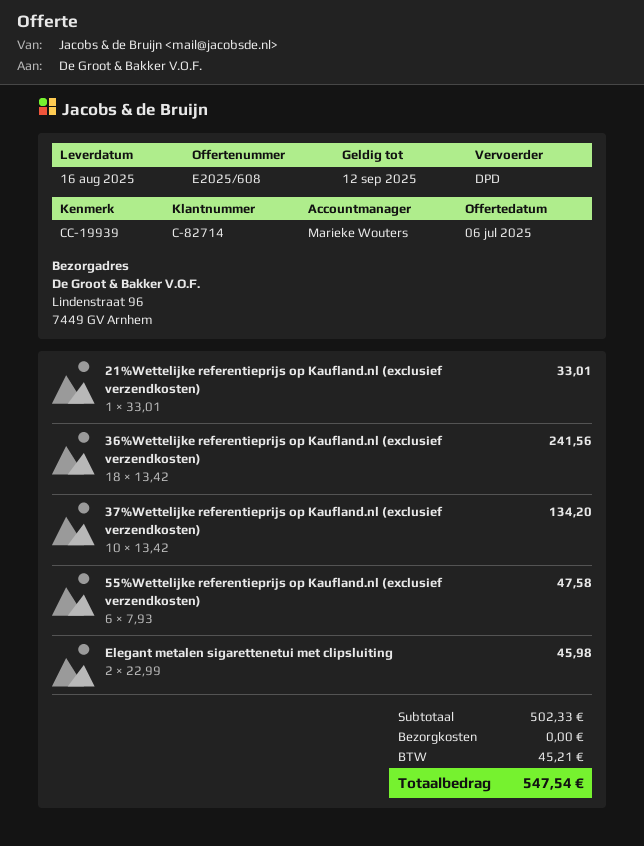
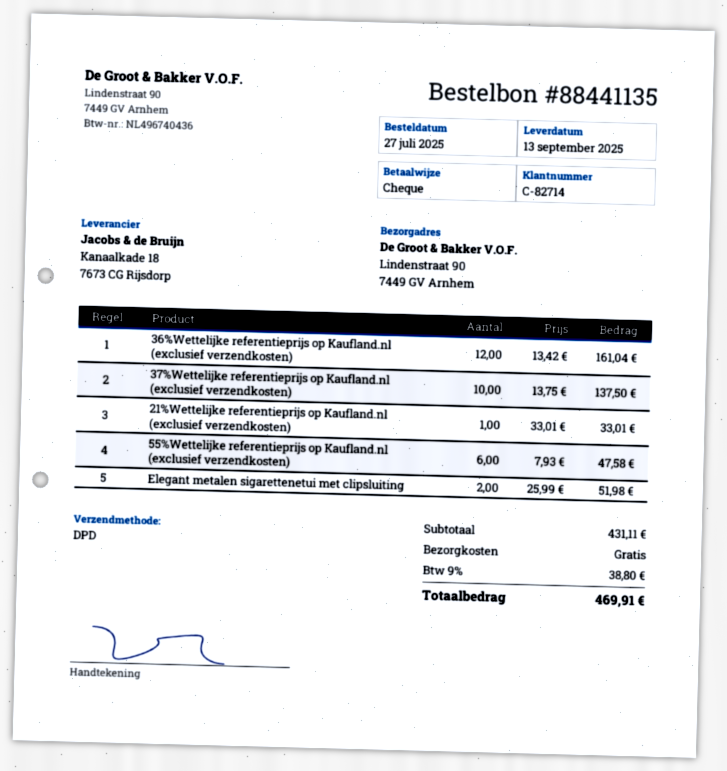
delivery date: 2025-08-16 -> 2025-09-13
ship to: Lindenstraat 96, 7449 GV Arnhem -> Lindenstraat 90, 7449 GV Arnhem
36%Wettelijke referentieprijs op Kaufland.nl (exclusief verzendkosten): 18 x 13.42 = 241.56 -> 12 x 13.42 = 161.04
37%Wettelijke referentieprijs op Kaufland.nl (exclusief verzendkosten): 10 x 13.42 = 134.20 -> 10 x 13.75 = 137.50
Elegant metalen sigarettenetui met clipsluiting: 2 x 22.99 = 45.98 -> 2 x 25.99 = 51.98
subtotal: 502.33 -> 431.11
tax: 45.21 -> 38.80
total: 547.54 -> 469.91

